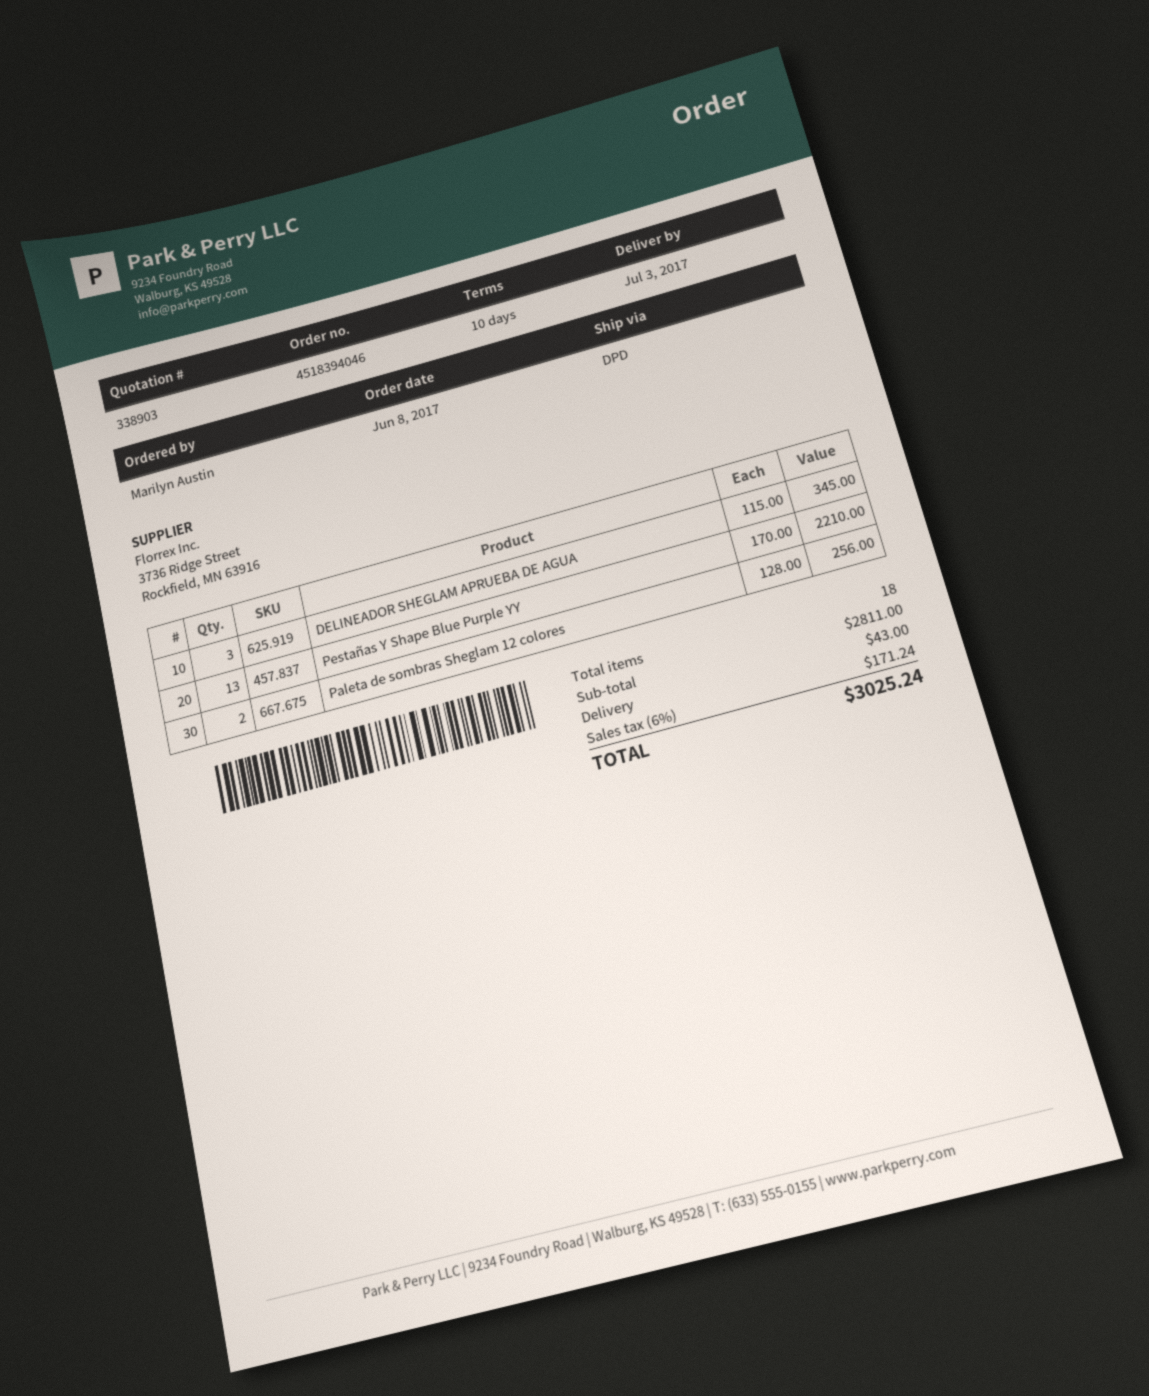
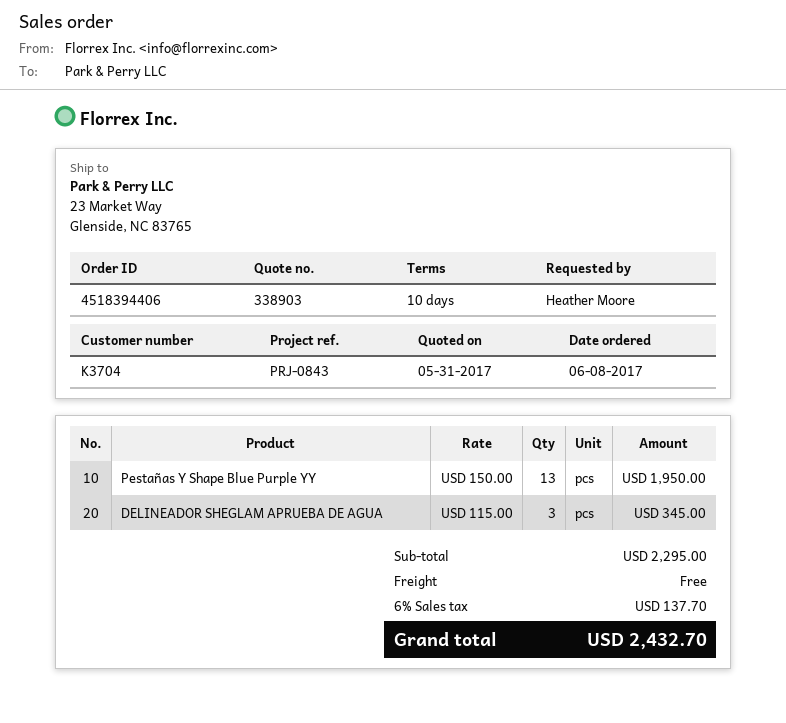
order number: 4518394046 -> 4518394406
ordered by: Marilyn Austin -> Heather Moore
Pestañas Y Shape Blue Purple YY: 13 x 170.00 = 2210.00 -> 13 x 150.00 = 1950.00
Paleta de sombras Sheglam 12 colores: 2 x 128.00 = 256.00 -> none
subtotal: 2811.00 -> 2295.00
shipping: 43.00 -> 0.00
tax: 6% = 171.24 -> 6% = 137.70
total: 3025.24 -> 2432.70

